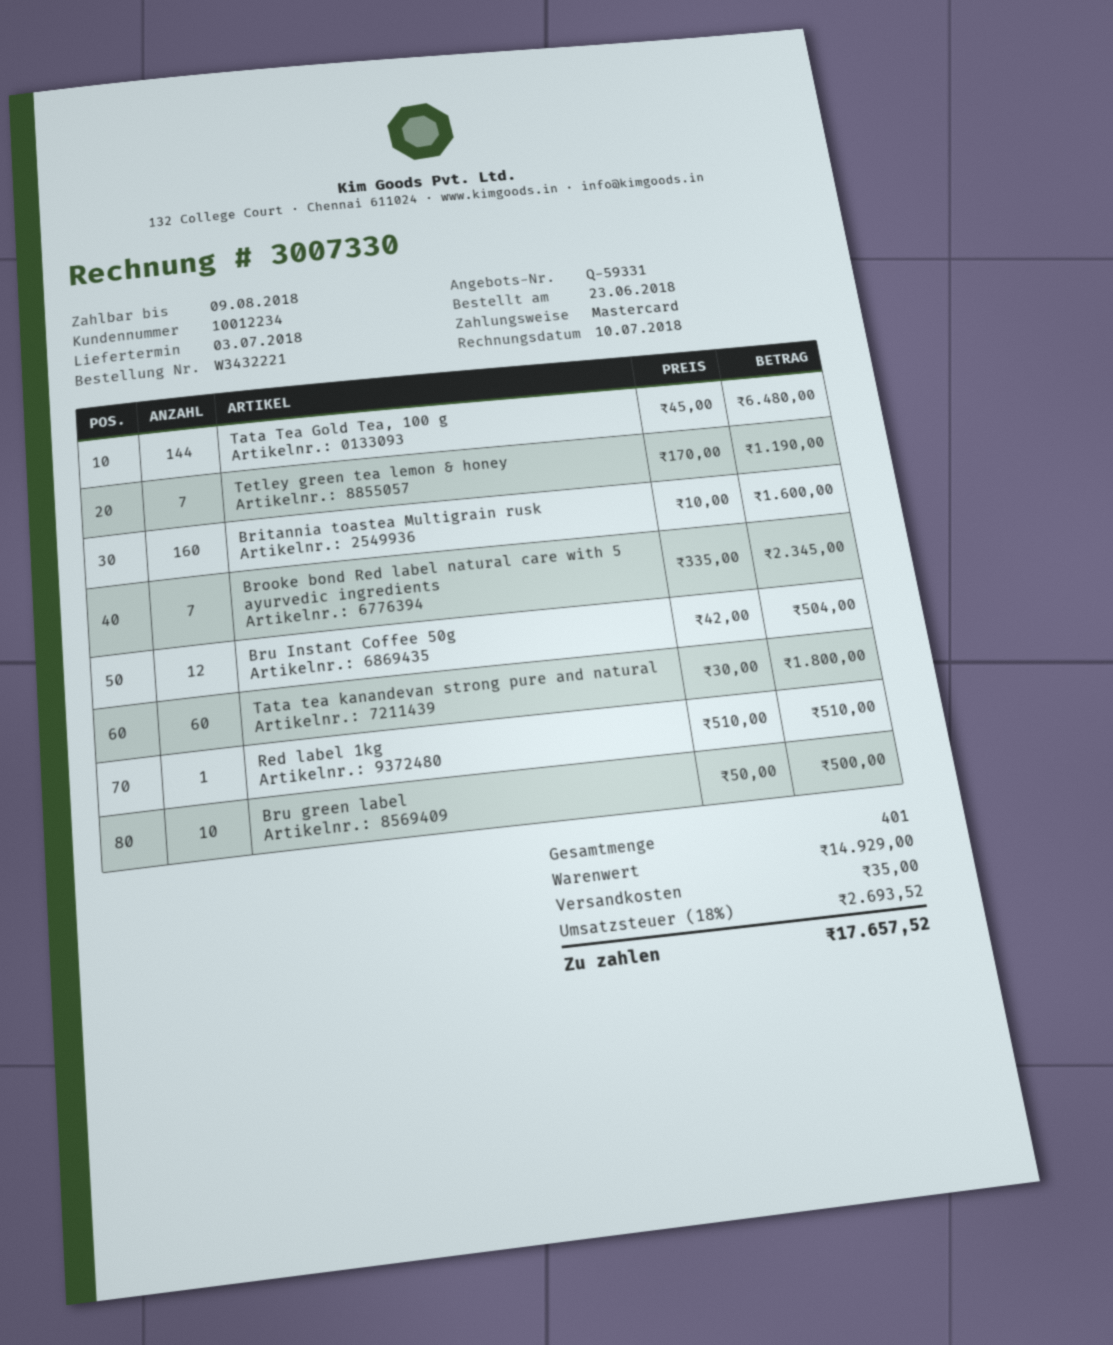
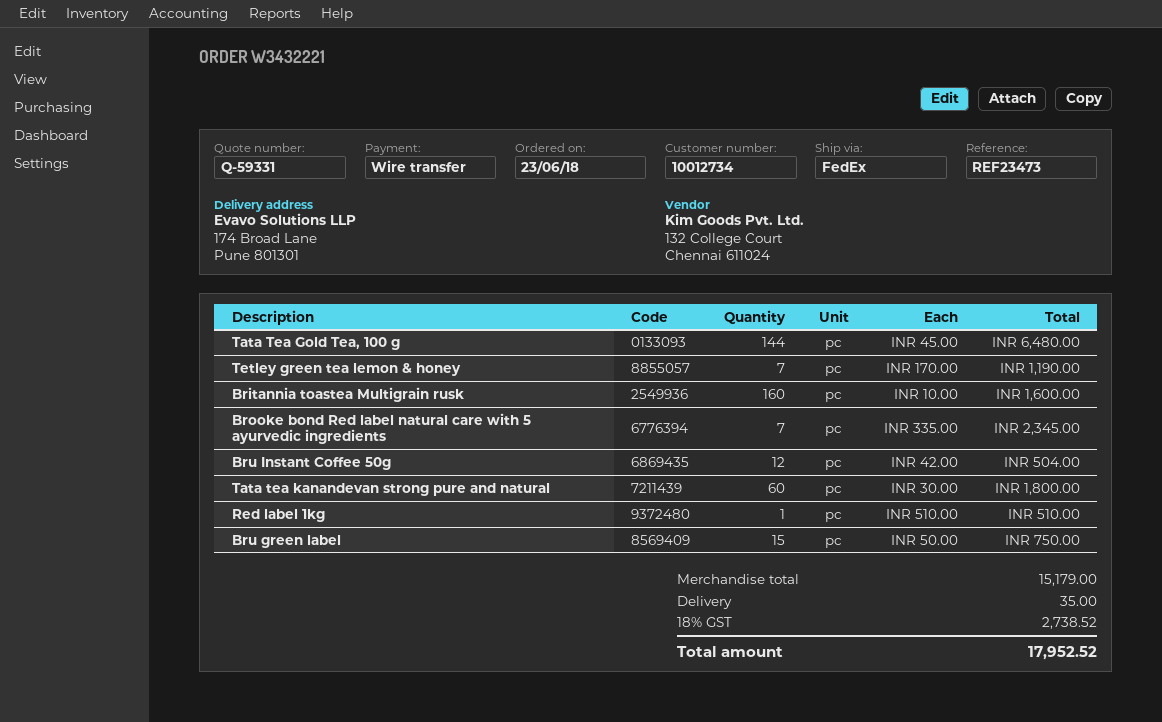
customer number: 10012234 -> 10012734
payment method: Mastercard -> bank transfer
Bru green label: 10 x 50.00 = 500.00 -> 15 x 50.00 = 750.00
subtotal: 14929.00 -> 15179.00
tax: 18% = 2693.52 -> 18% = 2738.52
total: 17657.52 -> 17952.52

